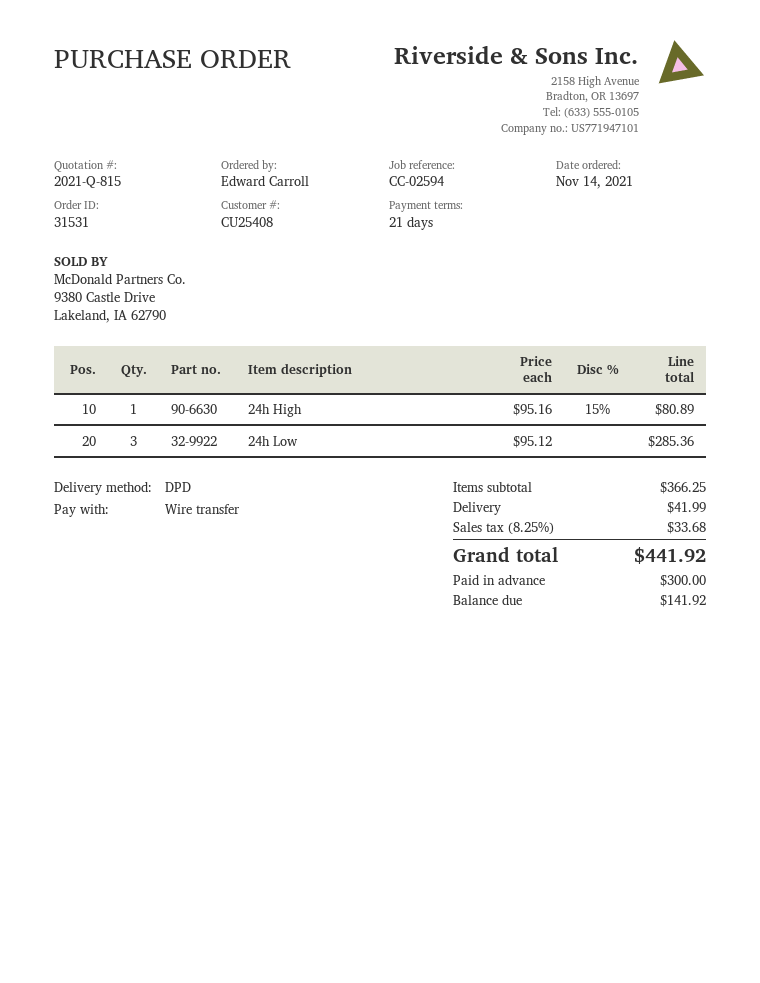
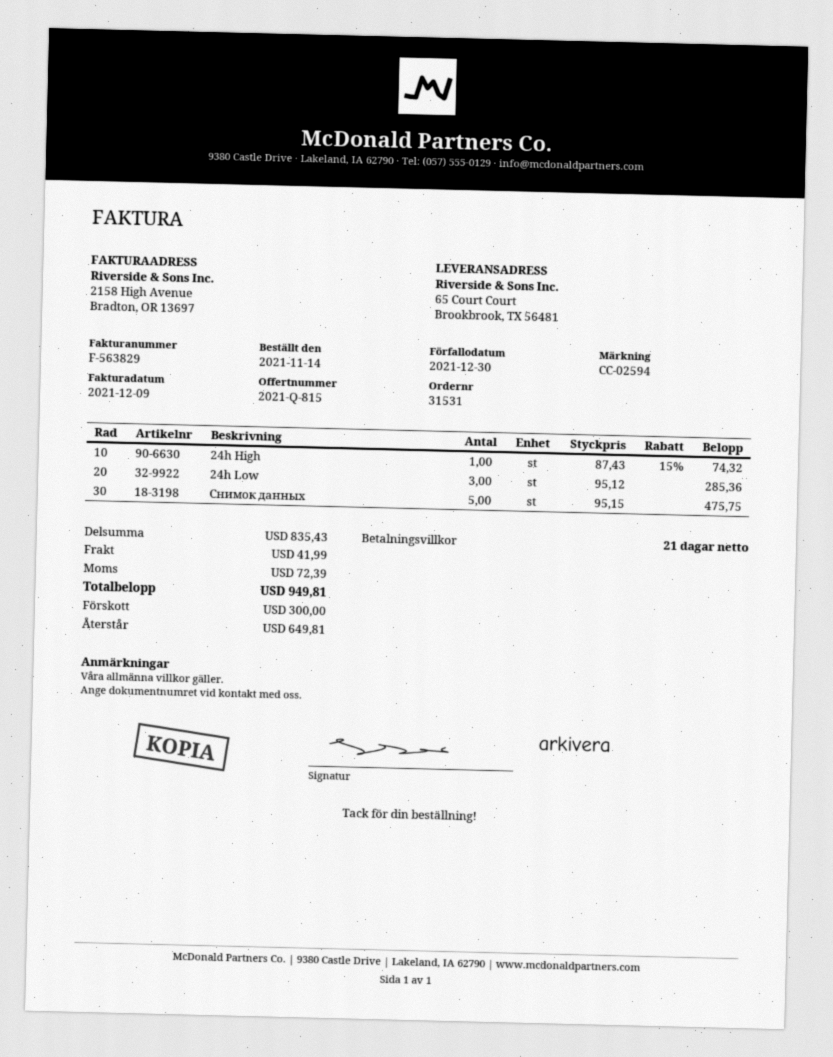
24h High: 1 x 95.16 - 15% = 80.89 -> 1 x 87.43 - 15% = 74.32
Снимок данных: none -> 5 x 95.15 = 475.75
subtotal: 366.25 -> 835.43
tax: 33.68 -> 72.39
total: 441.92 -> 949.81
balance: 141.92 -> 649.81

